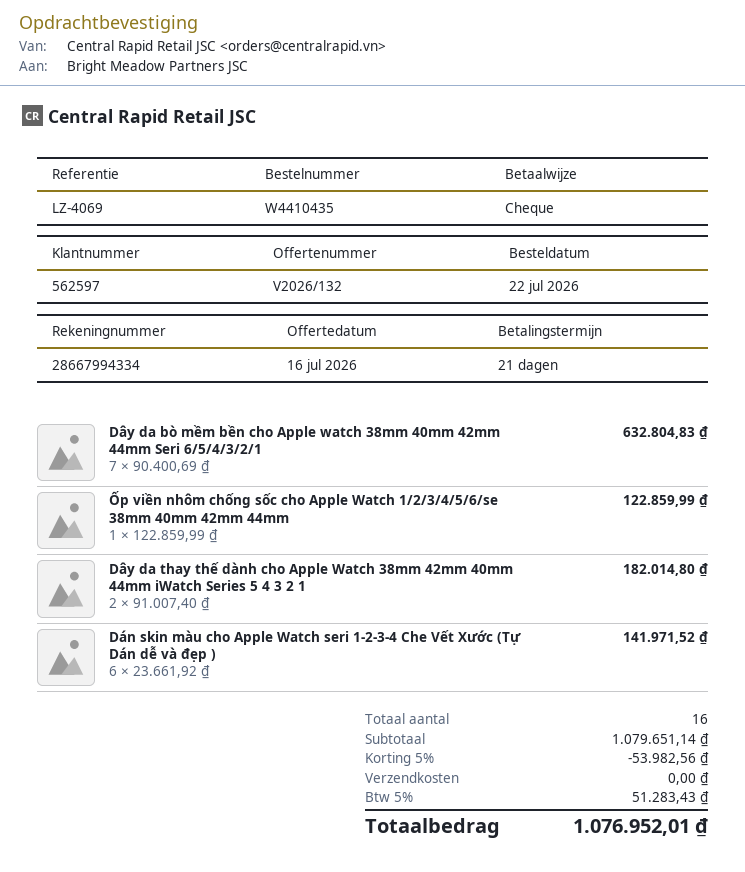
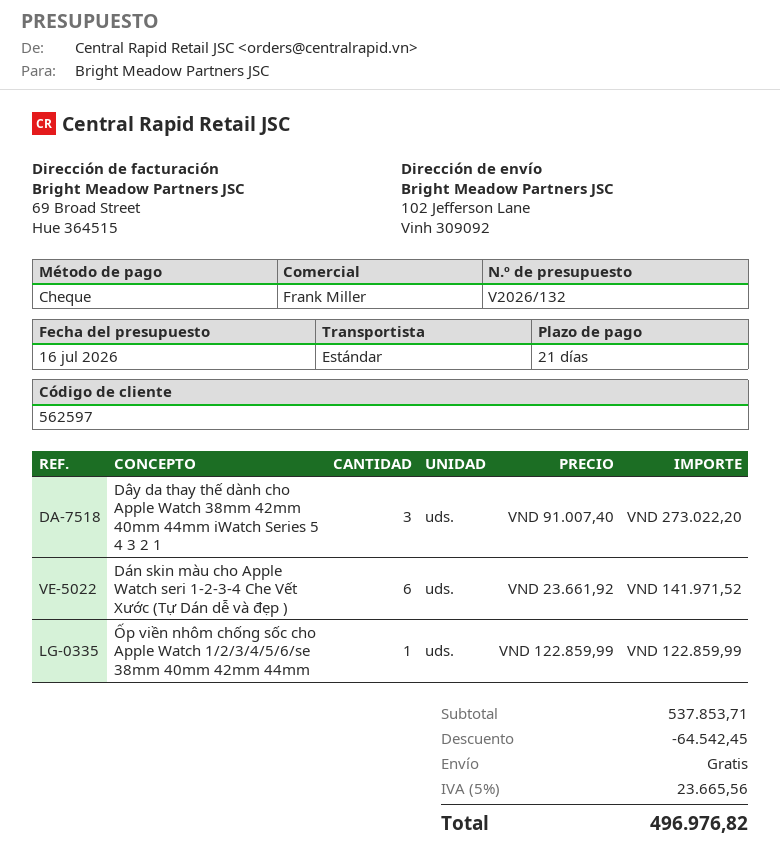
Dây da bò mềm bền cho Apple watch 38mm 40mm 42mm 44mm Seri 6/5/4/3/2/1: 7 x 90400.69 = 632804.83 -> none
Dây da thay thế dành cho Apple Watch 38mm 42mm 40mm 44mm iWatch Series 5 4 3 2 1: 2 x 91007.40 = 182014.80 -> 3 x 91007.40 = 273022.20
subtotal: 1079651.14 -> 537853.71
discount: 53982.56 -> 64542.45
tax: 5% = 51283.43 -> 5% = 23665.56
total: 1076952.01 -> 496976.82

